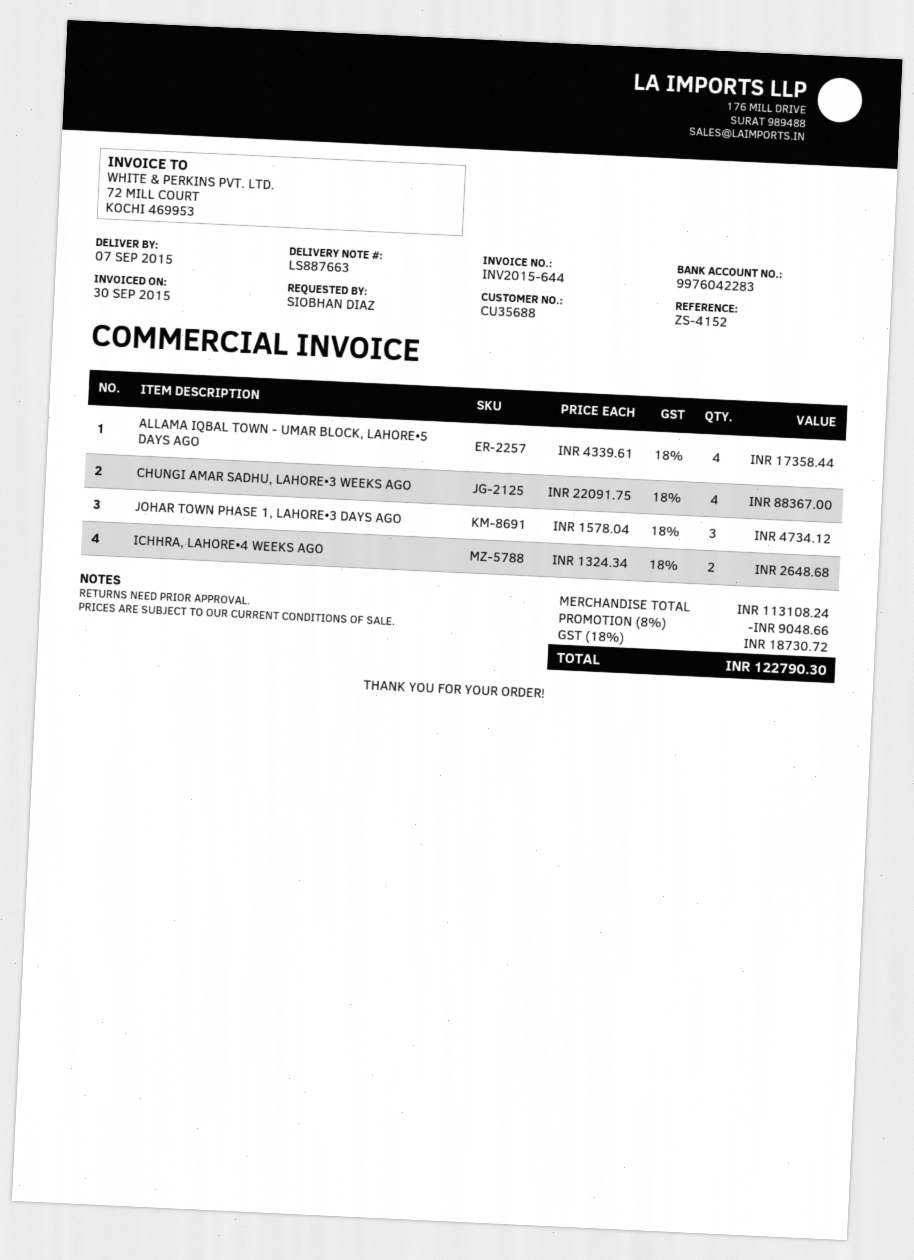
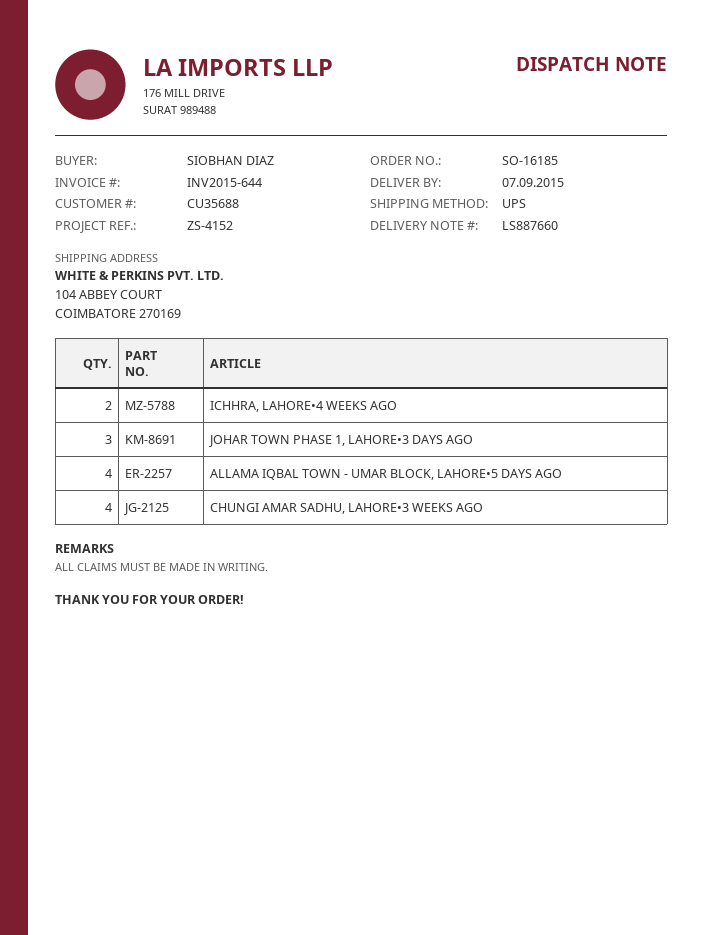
delivery note number: LS887663 -> LS887660

